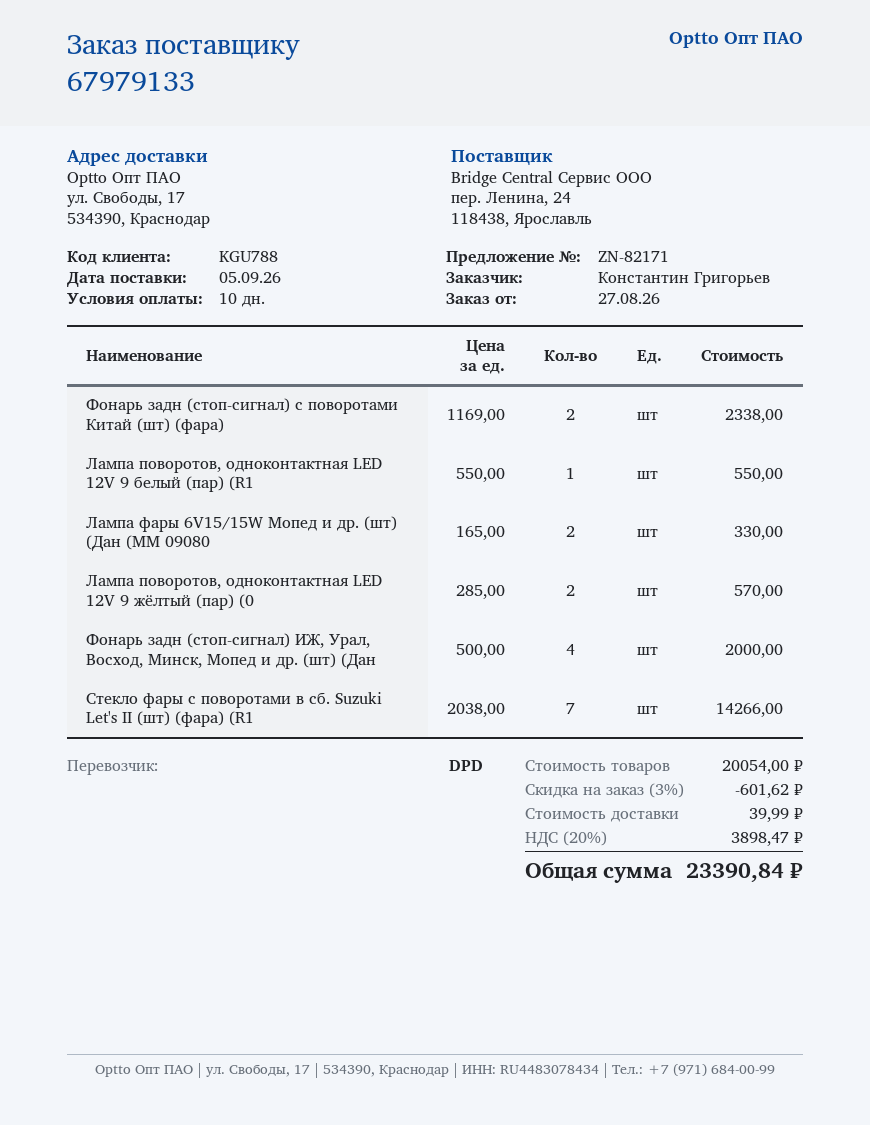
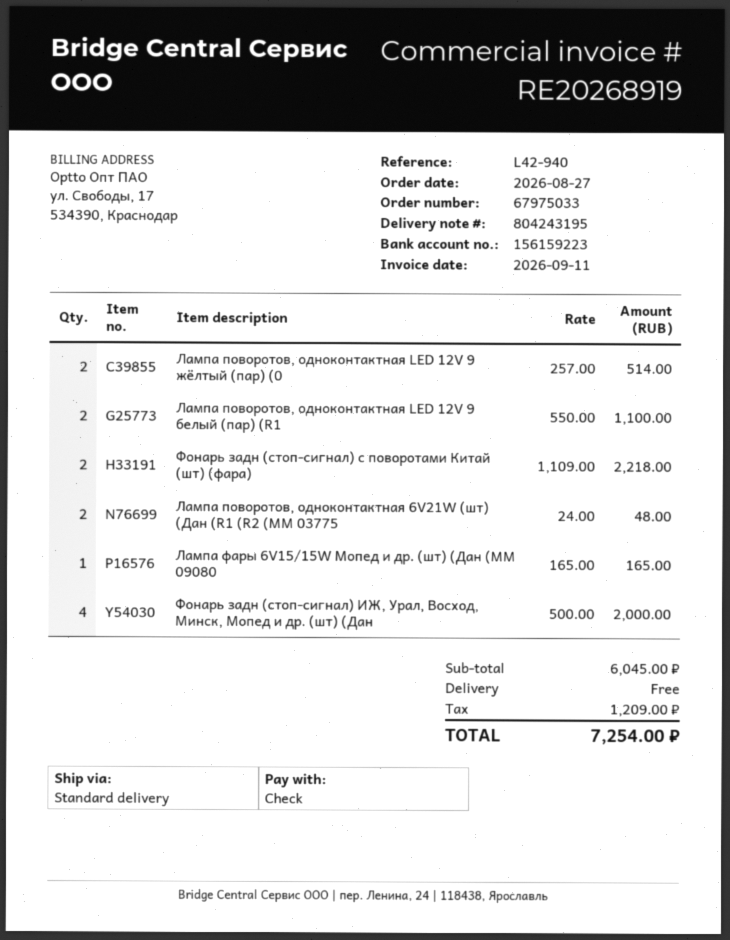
order number: 67979133 -> 67975033
shipping method: DPD -> standard
Фонарь задн (стоп-сигнал) с поворотами Китай (шт) (фара): 2 x 1169.00 = 2338.00 -> 2 x 1109.00 = 2218.00
Лампа поворотов, одноконтактная LED 12V 9 белый (пар) (R1: 1 x 550.00 = 550.00 -> 2 x 550.00 = 1100.00
Лампа фары 6V15/15W Мопед и др. (шт) (Дан (MM 09080: 2 x 165.00 = 330.00 -> 1 x 165.00 = 165.00
Лампа поворотов, одноконтактная LED 12V 9 жёлтый (пар) (0: 2 x 285.00 = 570.00 -> 2 x 257.00 = 514.00
Стекло фары с поворотами в сб. Suzuki Let's II (шт) (фара) (R1: 7 x 2038.00 = 14266.00 -> none
Лампа поворотов, одноконтактная 6V21W (шт) (Дан (R1 (R2 (MM 03775: none -> 2 x 24.00 = 48.00
subtotal: 20054.00 -> 6045.00
discount: 3% = 601.62 -> none
shipping: 39.99 -> 0.00
tax: 3898.47 -> 1209.00
total: 23390.84 -> 7254.00

